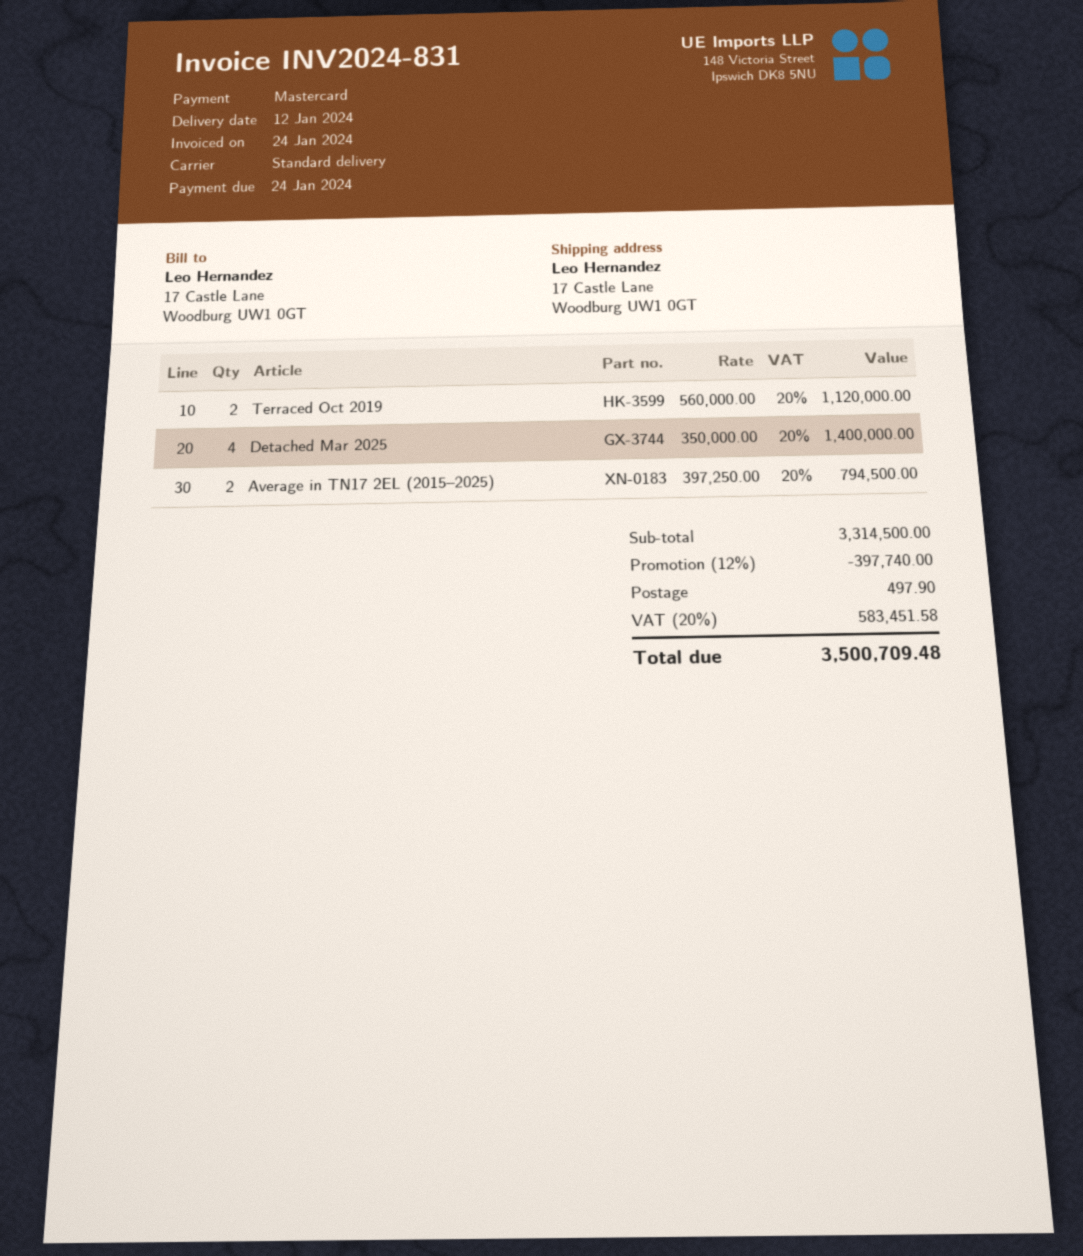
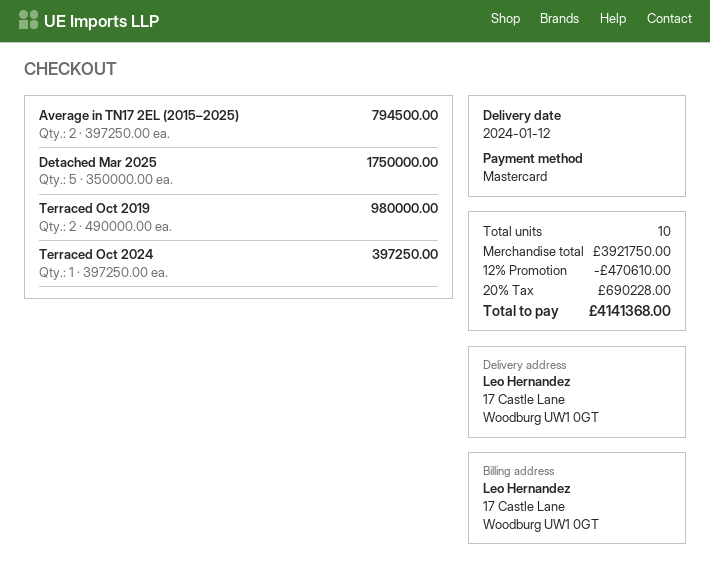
Terraced Oct 2019: 2 x 560000.00 = 1120000.00 -> 2 x 490000.00 = 980000.00
Detached Mar 2025: 4 x 350000.00 = 1400000.00 -> 5 x 350000.00 = 1750000.00
Terraced Oct 2024: none -> 1 x 397250.00 = 397250.00
subtotal: 3314500.00 -> 3921750.00
discount: 12% = 397740.00 -> 12% = 470610.00
shipping: 497.90 -> none
tax: 20% = 583451.58 -> 20% = 690228.00
total: 3500709.48 -> 4141368.00

